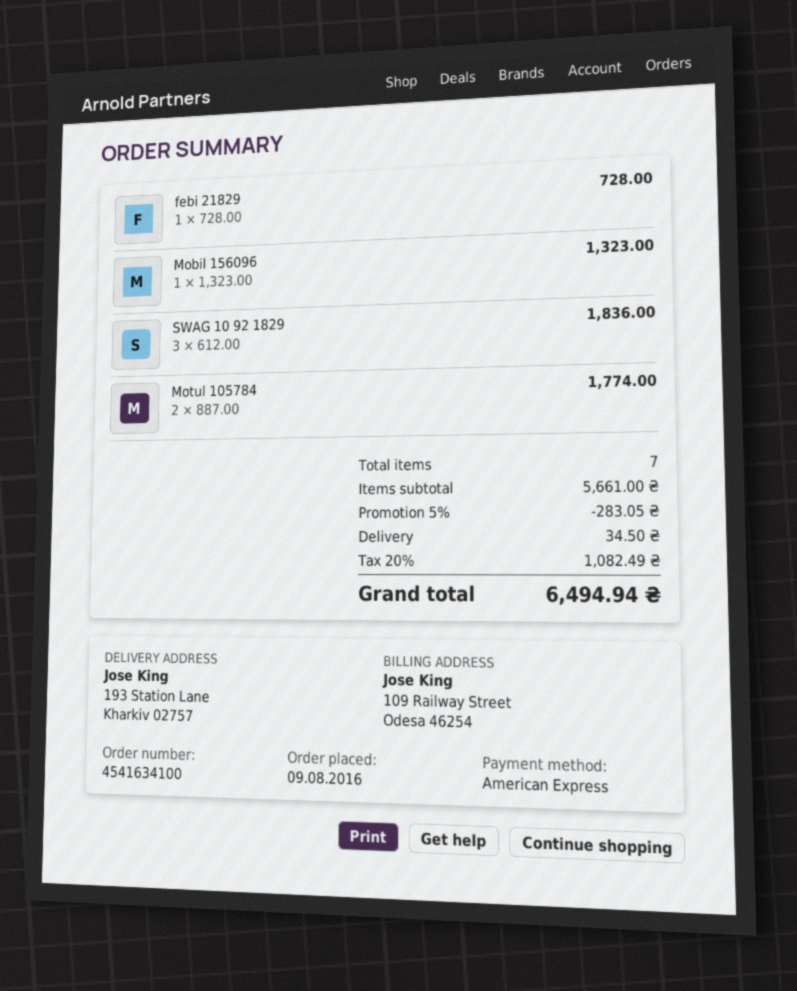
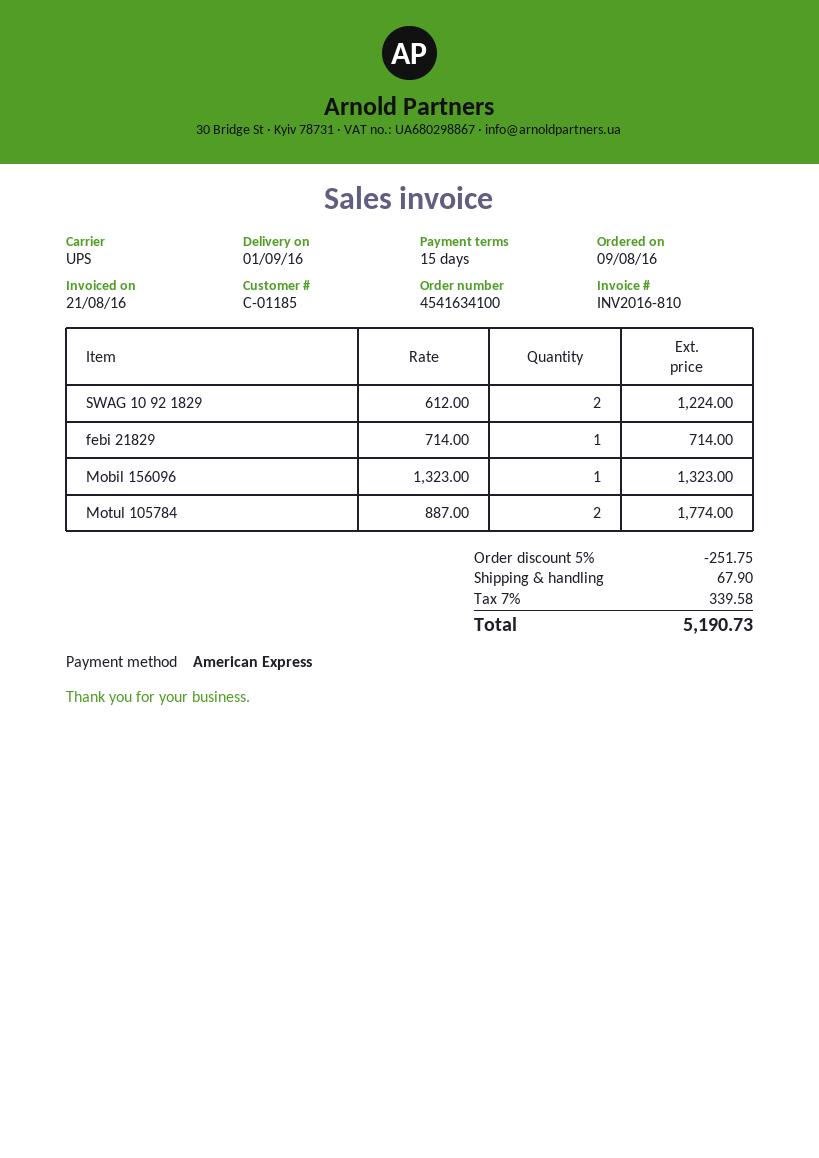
febi 21829: 1 x 728.00 = 728.00 -> 1 x 714.00 = 714.00
SWAG 10 92 1829: 3 x 612.00 = 1836.00 -> 2 x 612.00 = 1224.00
discount: 5% = 283.05 -> 5% = 251.75
shipping: 34.50 -> 67.90
tax: 20% = 1082.49 -> 7% = 339.58
total: 6494.94 -> 5190.73

